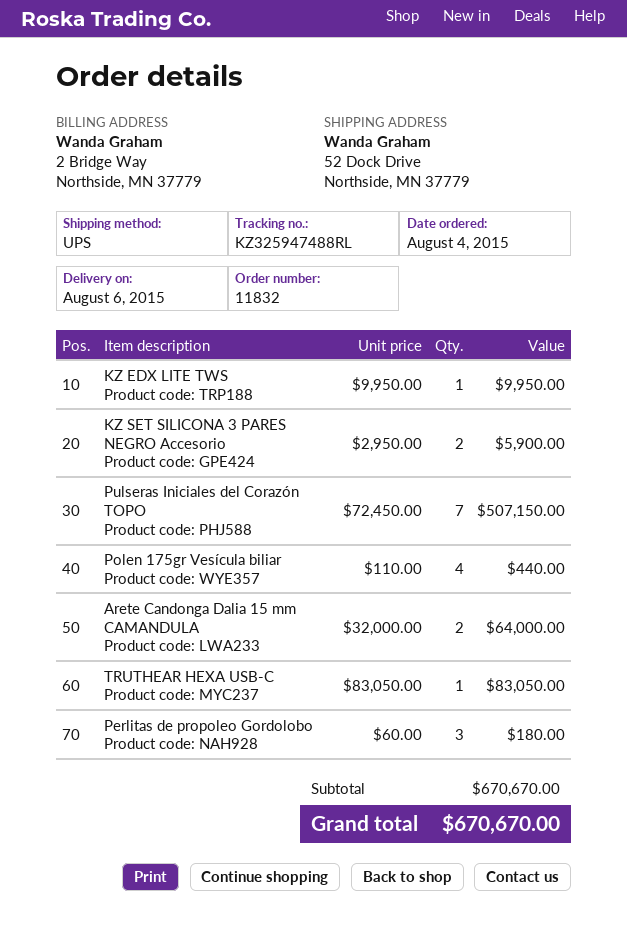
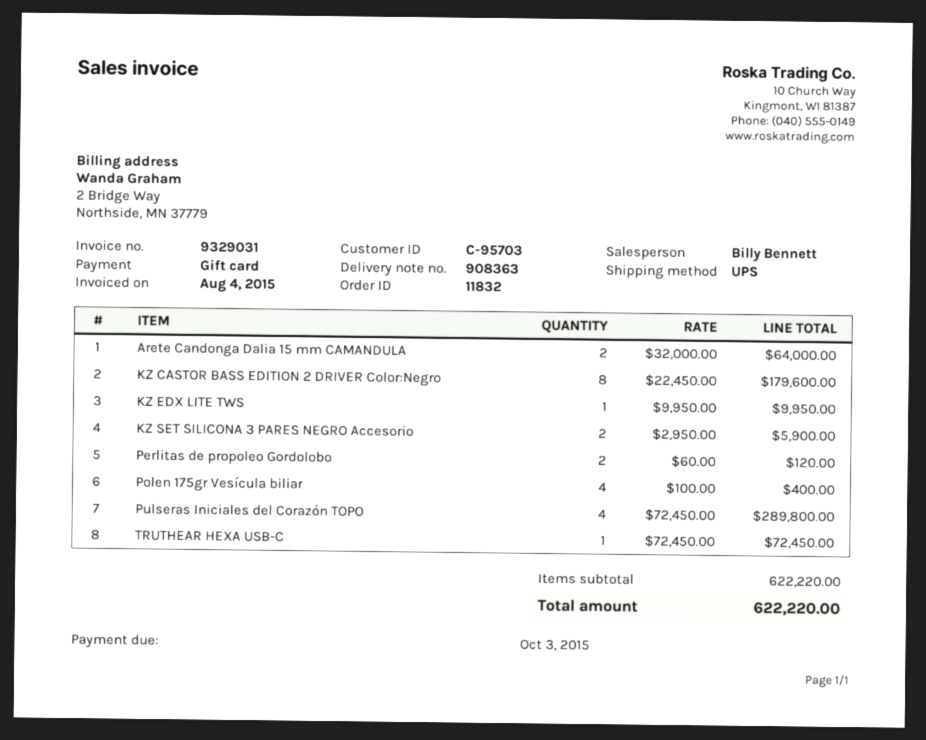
Pulseras Iniciales del Corazón TOPO: 7 x 72450.00 = 507150.00 -> 4 x 72450.00 = 289800.00
Polen 175gr Vesícula biliar: 4 x 110.00 = 440.00 -> 4 x 100.00 = 400.00
TRUTHEAR HEXA USB-C: 1 x 83050.00 = 83050.00 -> 1 x 72450.00 = 72450.00
Perlitas de propoleo Gordolobo: 3 x 60.00 = 180.00 -> 2 x 60.00 = 120.00
KZ CASTOR BASS EDITION 2 DRIVER Color:Negro: none -> 8 x 22450.00 = 179600.00
subtotal: 670670.00 -> 622220.00
total: 670670.00 -> 622220.00

